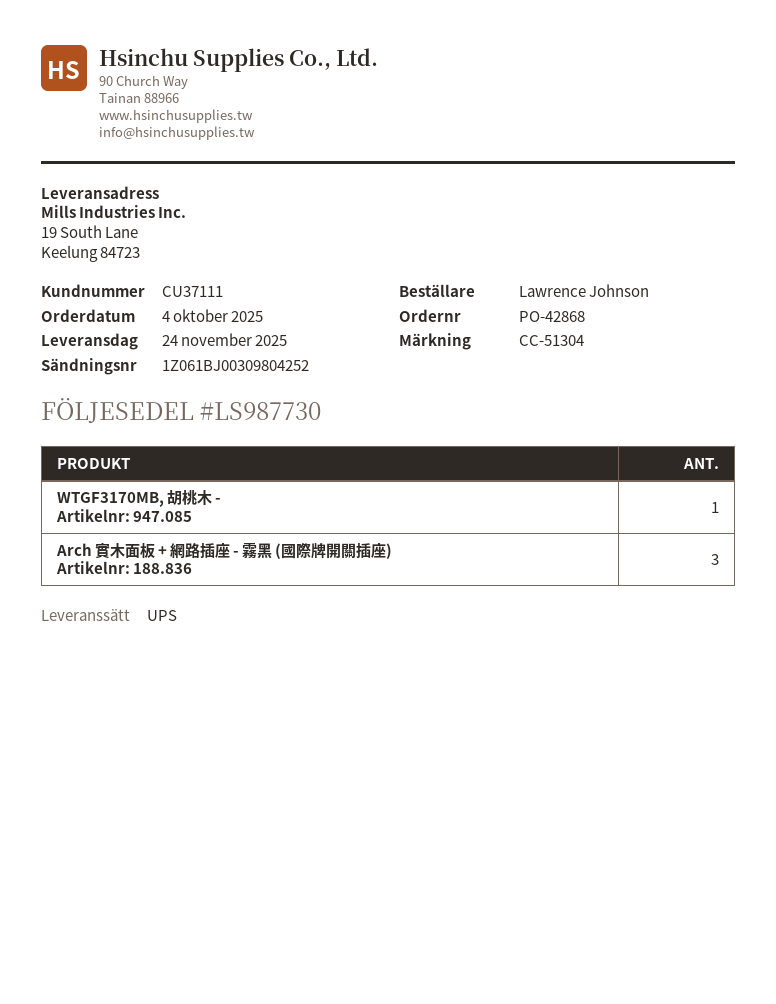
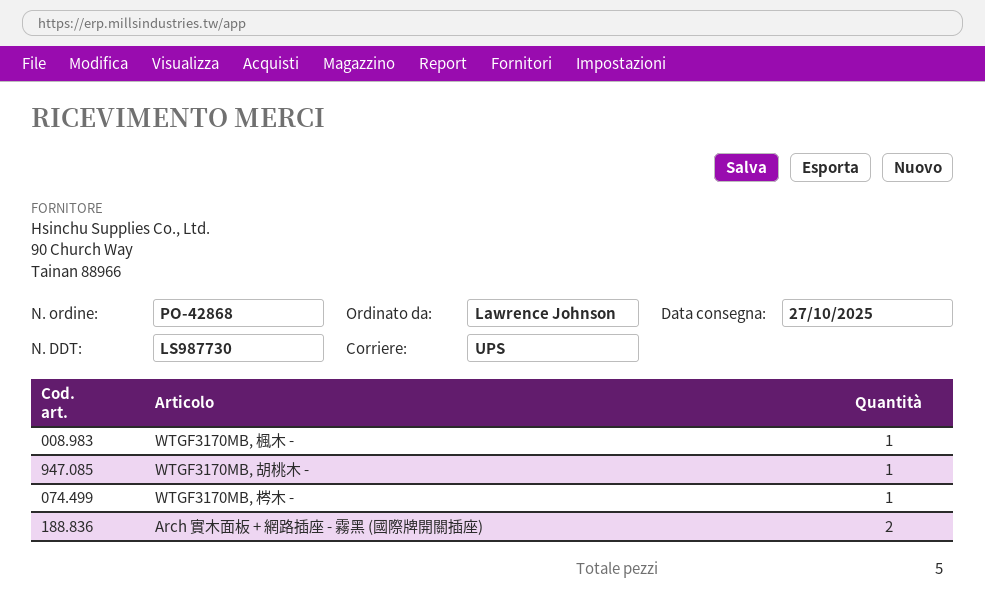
delivery date: 2025-11-24 -> 2025-10-27
Arch 實木面板 + 網路插座 - 霧黑 (國際牌開關插座): 3 -> 2
WTGF3170MB, 楓木 -: none -> 1
WTGF3170MB, 梣木 -: none -> 1

